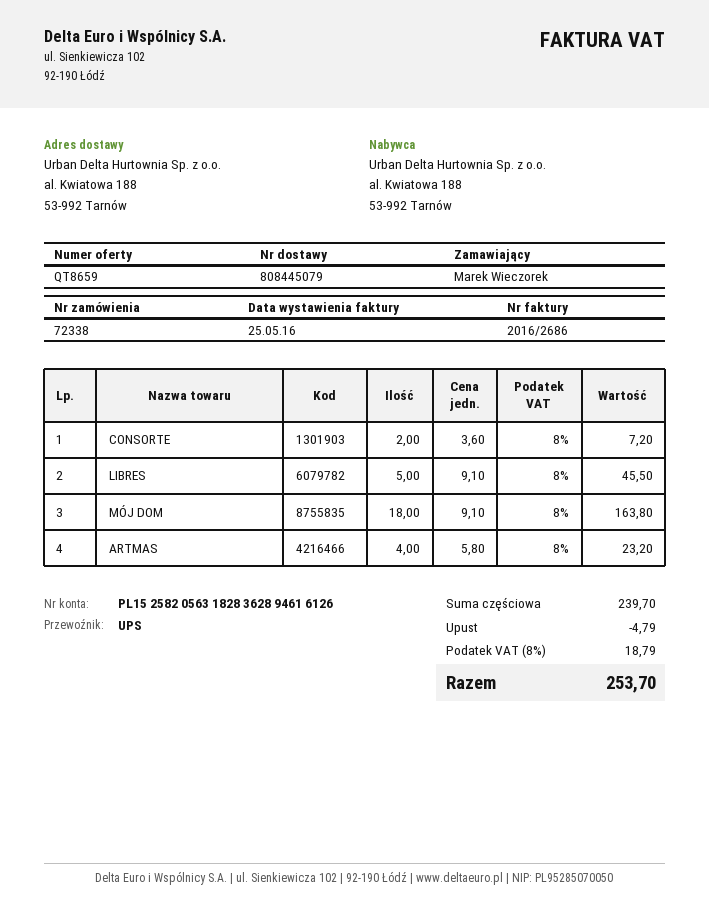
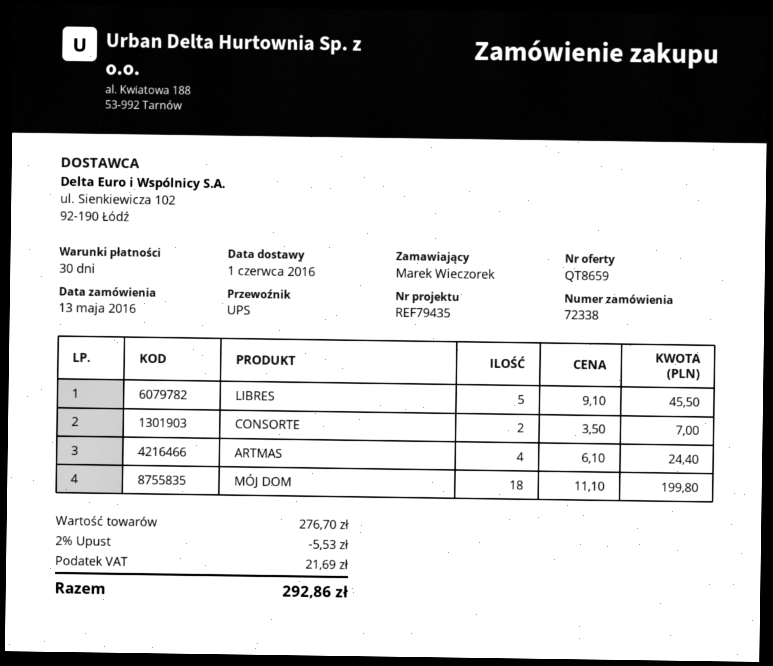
CONSORTE: 2 x 3.60 = 7.20 -> 2 x 3.50 = 7.00
MÓJ DOM: 18 x 9.10 = 163.80 -> 18 x 11.10 = 199.80
ARTMAS: 4 x 5.80 = 23.20 -> 4 x 6.10 = 24.40
subtotal: 239.70 -> 276.70
discount: 4.79 -> 5.53
tax: 18.79 -> 21.69
total: 253.70 -> 292.86

